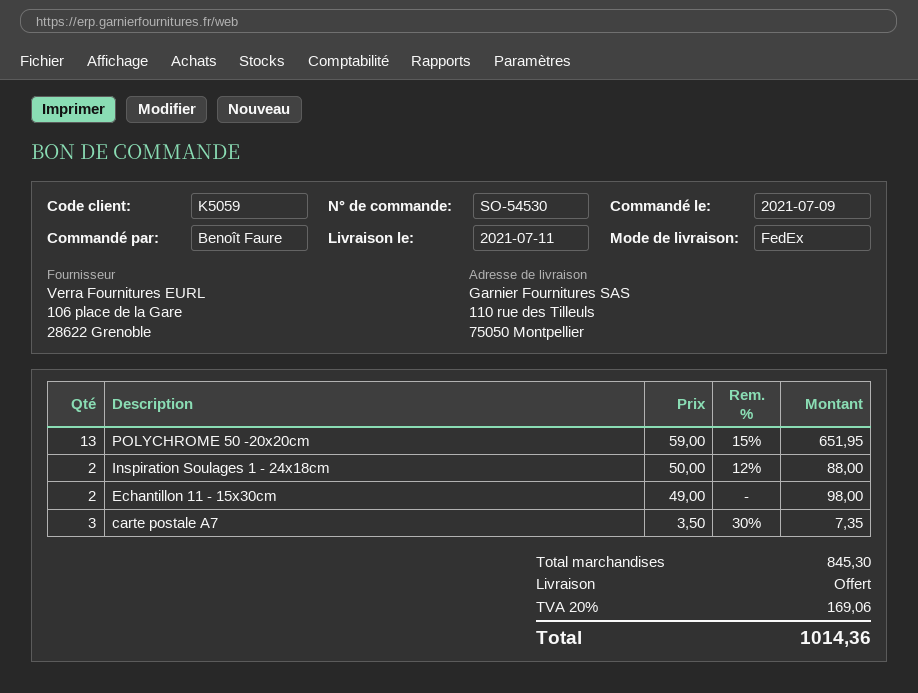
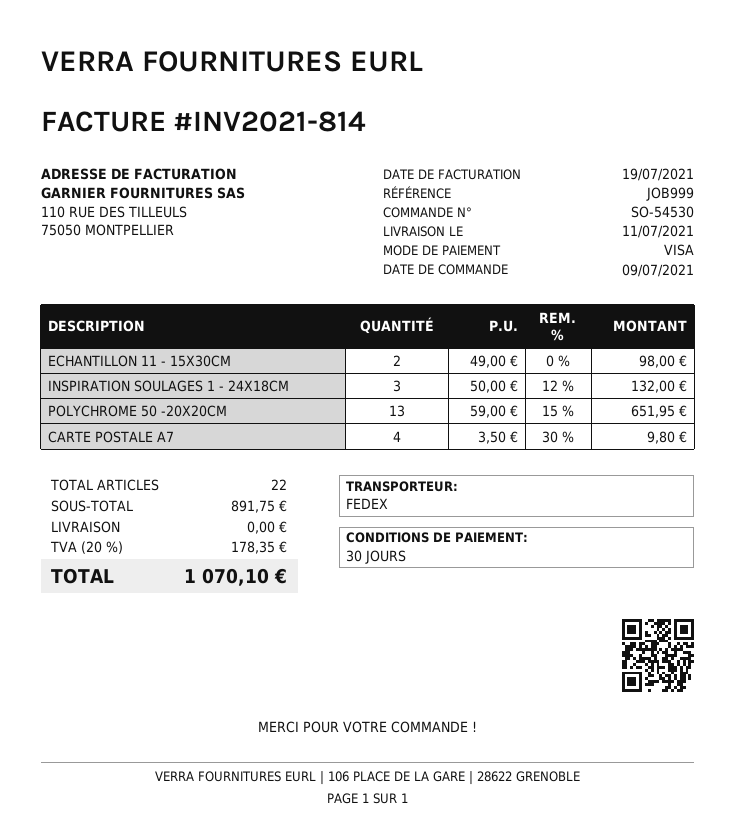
Inspiration Soulages 1 - 24x18cm: 2 x 50.00 - 12% = 88.00 -> 3 x 50.00 - 12% = 132.00
carte postale A7: 3 x 3.50 - 30% = 7.35 -> 4 x 3.50 - 30% = 9.80
subtotal: 845.30 -> 891.75
tax: 20% = 169.06 -> 20% = 178.35
total: 1014.36 -> 1070.10

